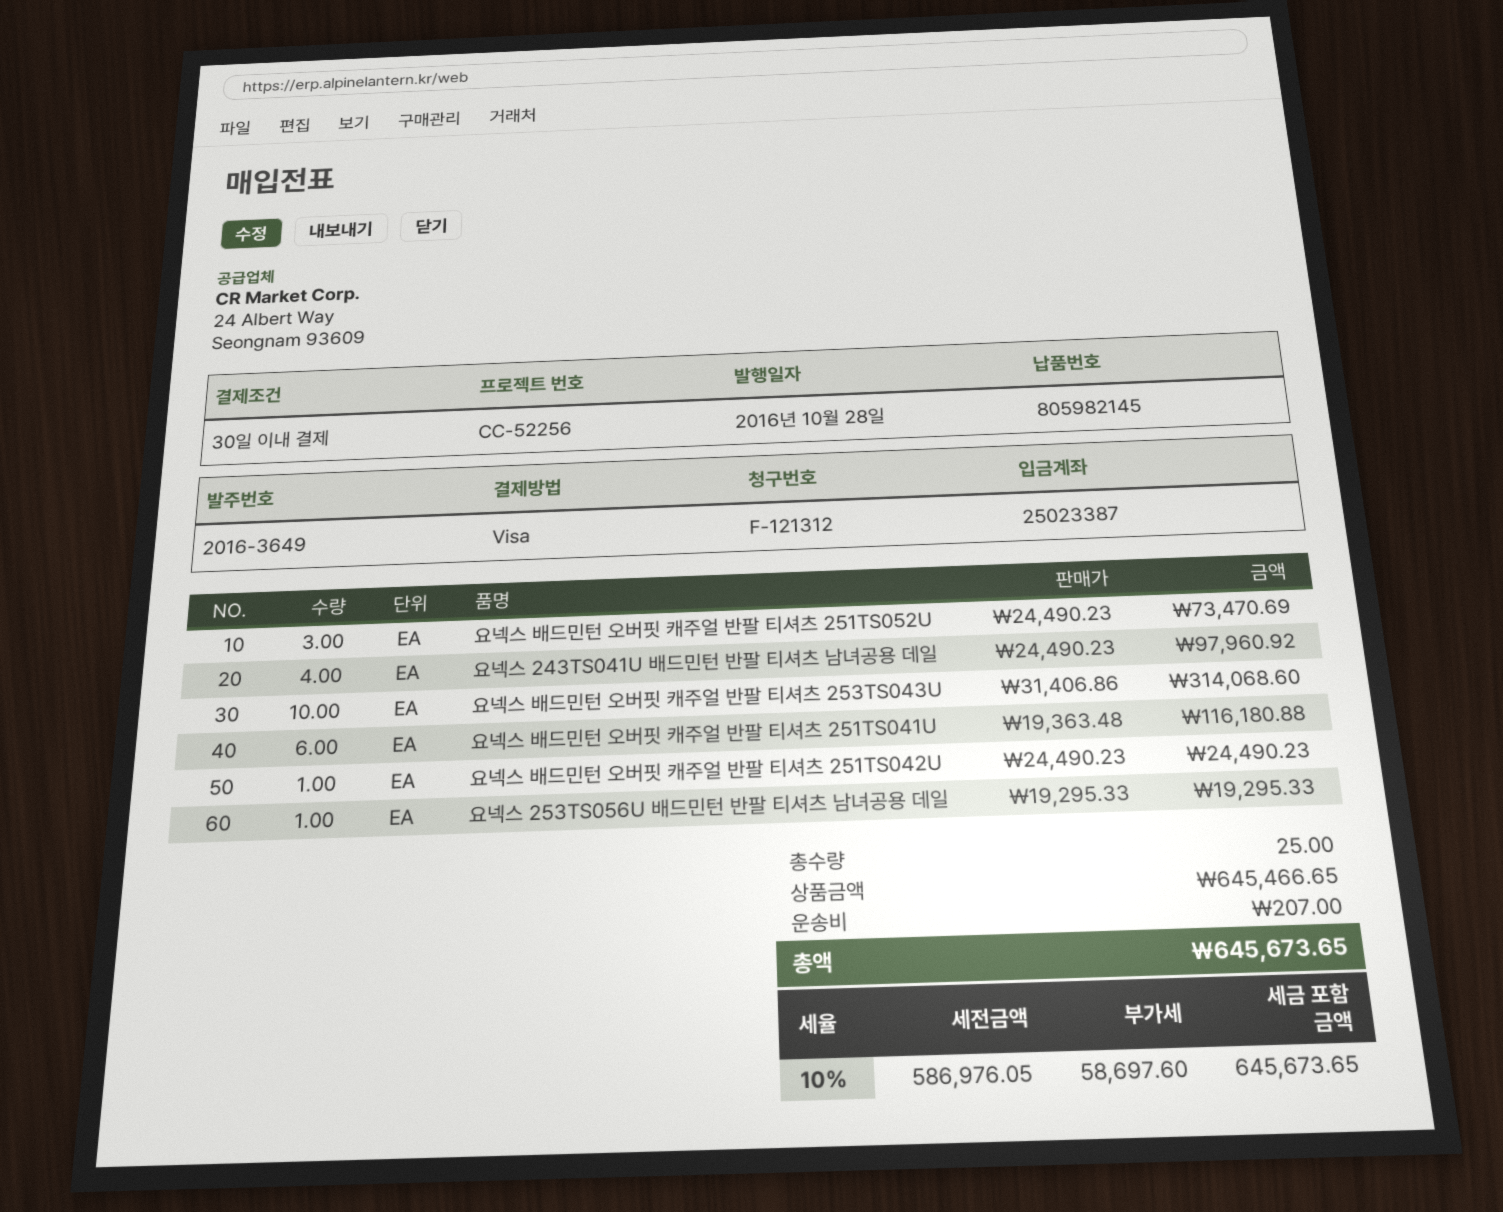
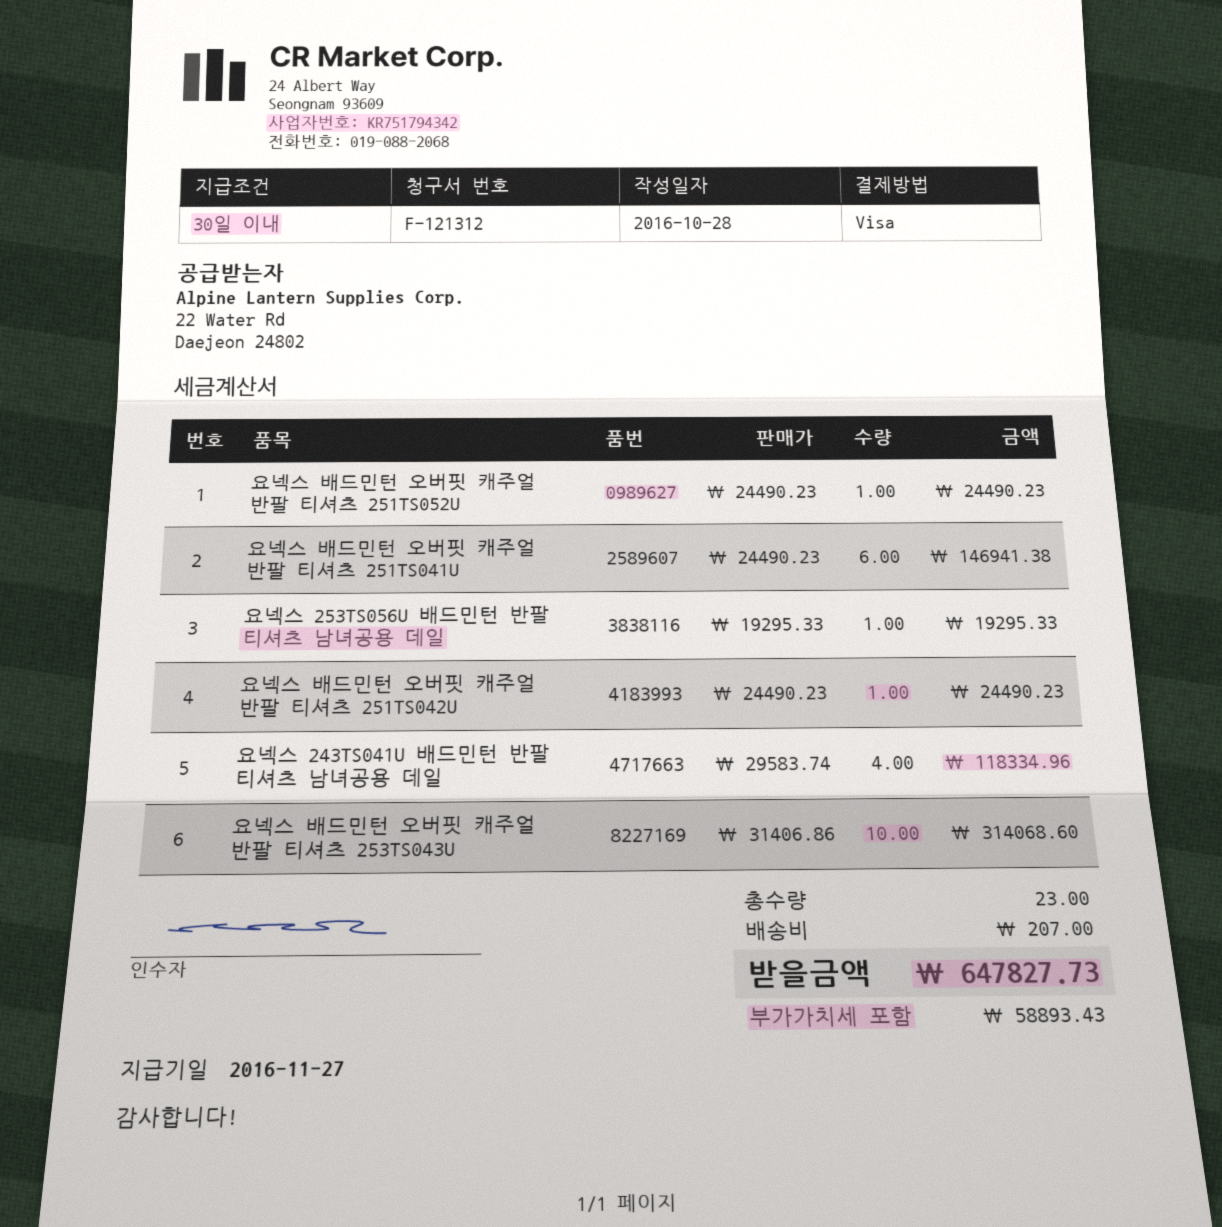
요넥스 배드민턴 오버핏 캐주얼 반팔 티셔츠 251TS052U: 3 x 24490.23 = 73470.69 -> 1 x 24490.23 = 24490.23
요넥스 243TS041U 배드민턴 반팔 티셔츠 남녀공용 데일: 4 x 24490.23 = 97960.92 -> 4 x 29583.74 = 118334.96
요넥스 배드민턴 오버핏 캐주얼 반팔 티셔츠 251TS041U: 6 x 19363.48 = 116180.88 -> 6 x 24490.23 = 146941.38
total quantity: 25 -> 23
tax: 58697.60 -> 58893.43
total: 645673.65 -> 647827.73

